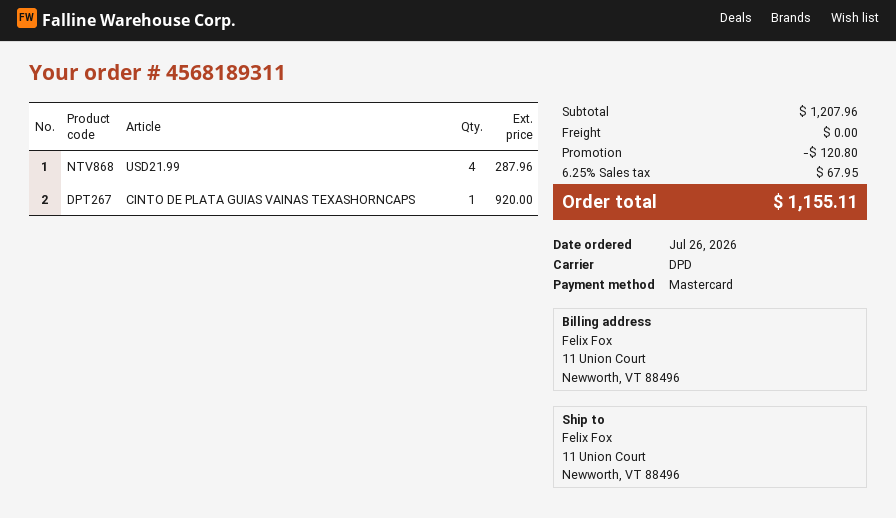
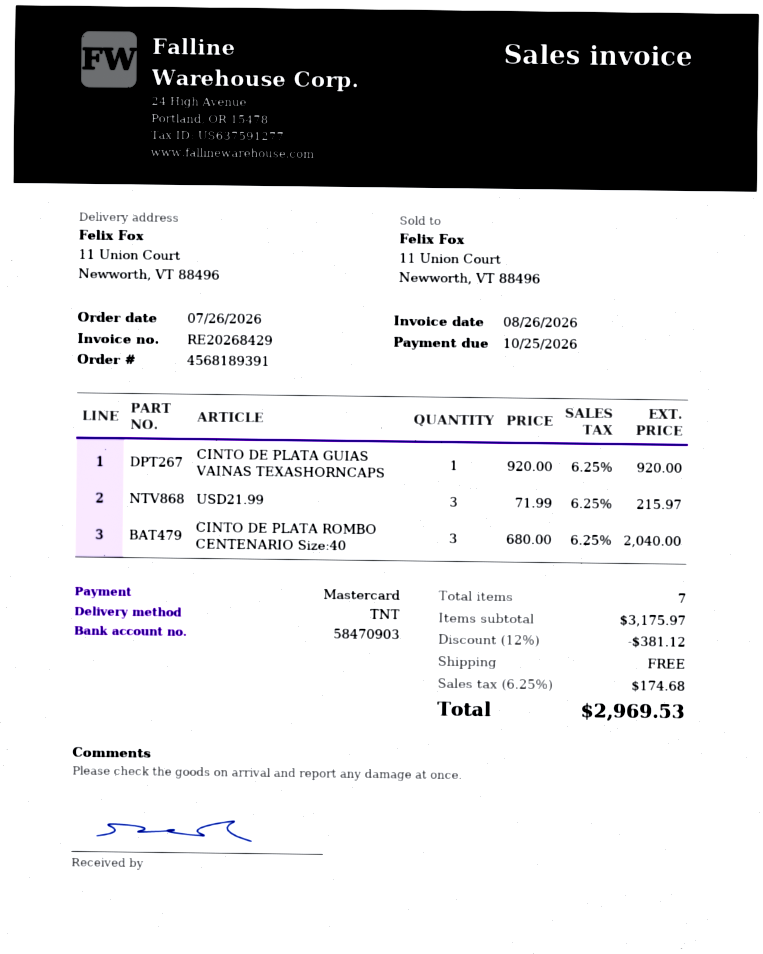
order number: 4568189311 -> 4568189391
shipping method: DPD -> TNT
USD21.99: 4 for 287.96 -> 3 for 215.97
CINTO DE PLATA ROMBO CENTENARIO Size:40: none -> 3 for 2040.00
subtotal: 1207.96 -> 3175.97
discount: 120.80 -> 381.12
tax: 6.25% = 67.95 -> 6.25% = 174.68
total: 1155.11 -> 2969.53

